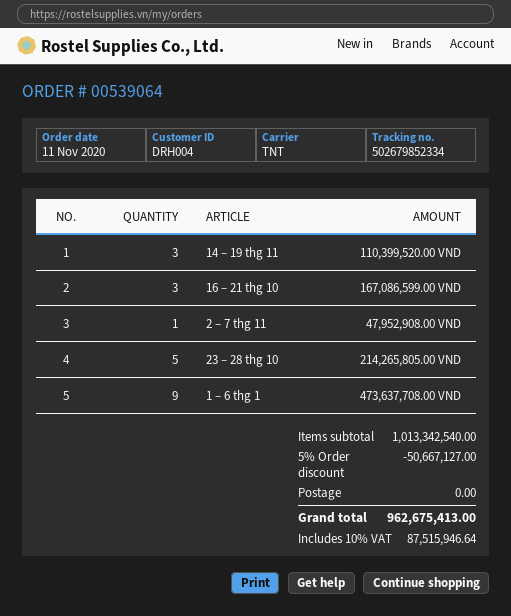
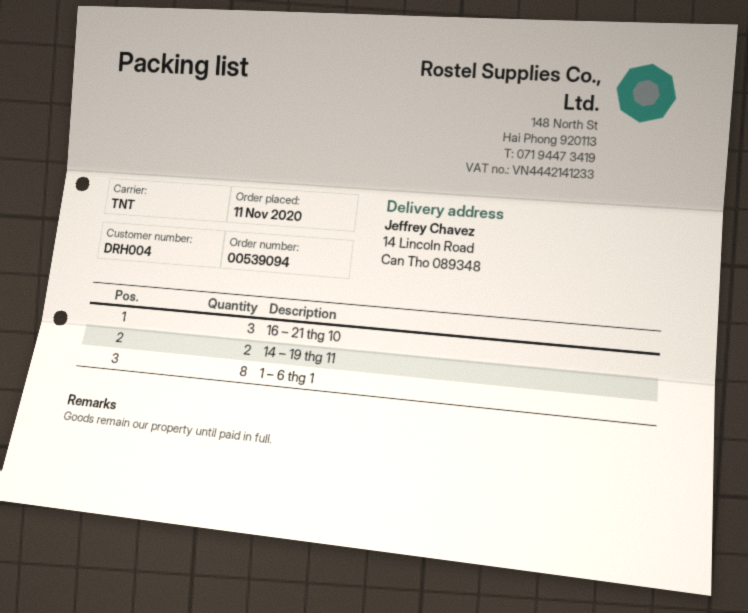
order number: 00539064 -> 00539094
14 – 19 thg 11: 3 -> 2
2 – 7 thg 11: 1 -> none
23 – 28 thg 10: 5 -> none
1 – 6 thg 1: 9 -> 8

